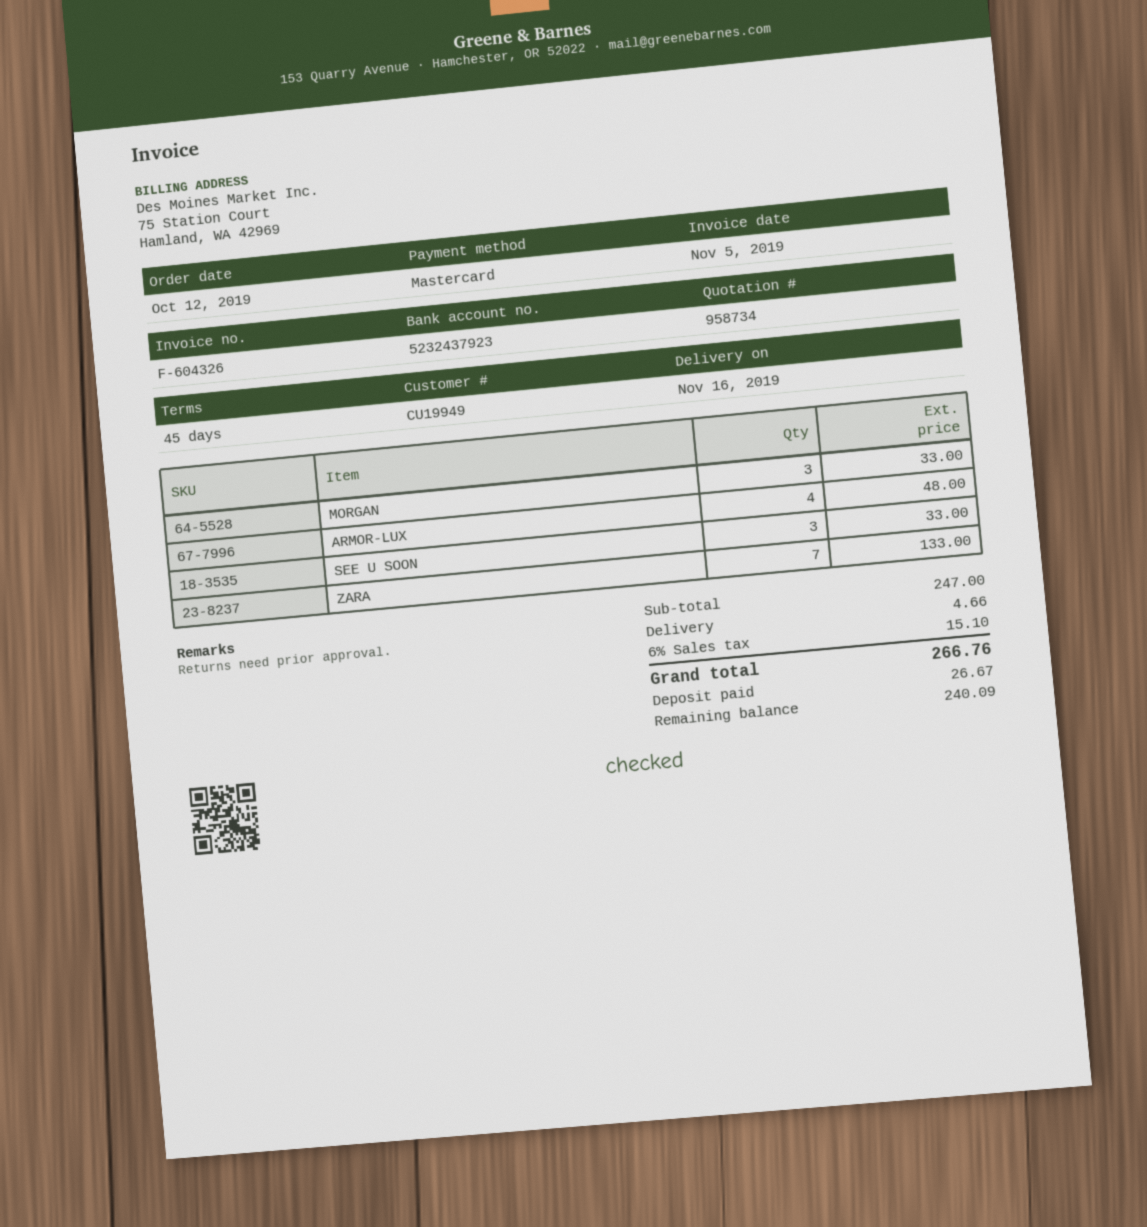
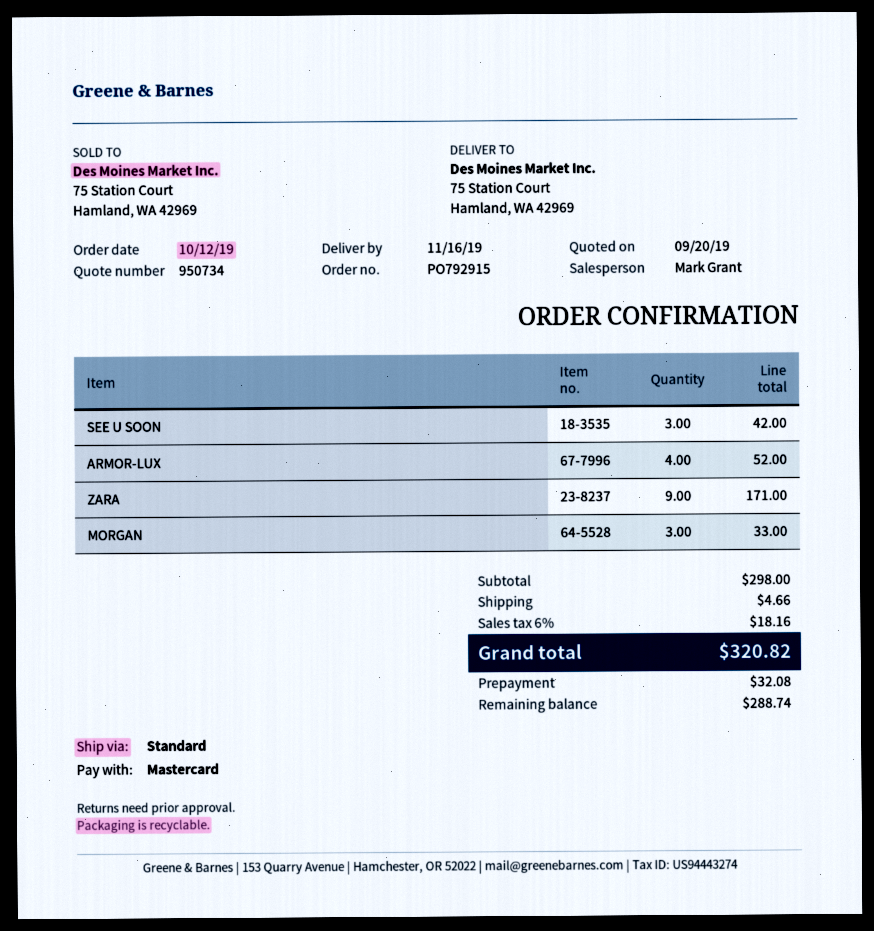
quote number: 958734 -> 950734
ARMOR-LUX: 4 for 48.00 -> 4 for 52.00
SEE U SOON: 3 for 33.00 -> 3 for 42.00
ZARA: 7 for 133.00 -> 9 for 171.00
subtotal: 247.00 -> 298.00
tax: 6% = 15.10 -> 6% = 18.16
total: 266.76 -> 320.82
deposit: 26.67 -> 32.08
balance: 240.09 -> 288.74

